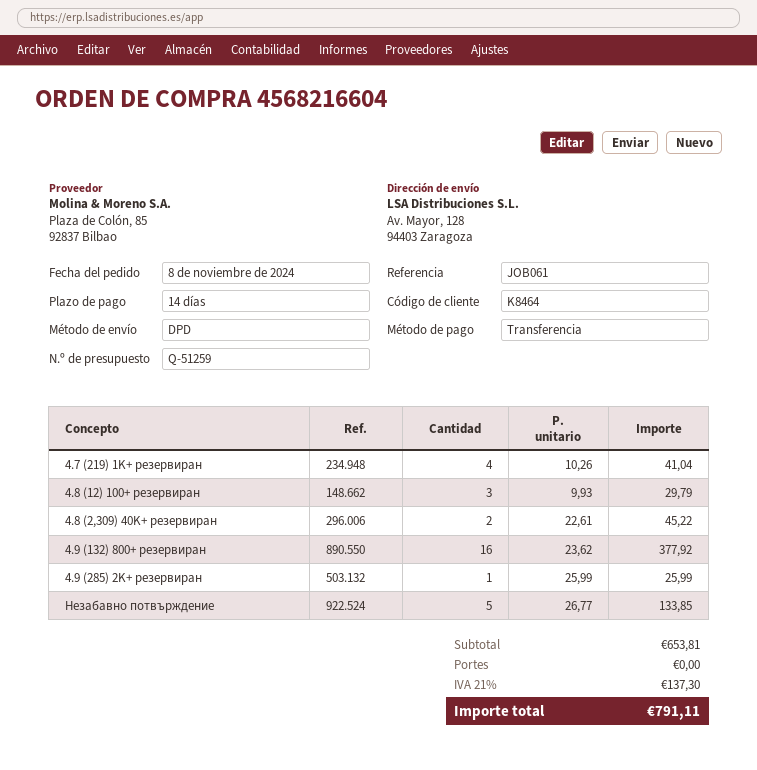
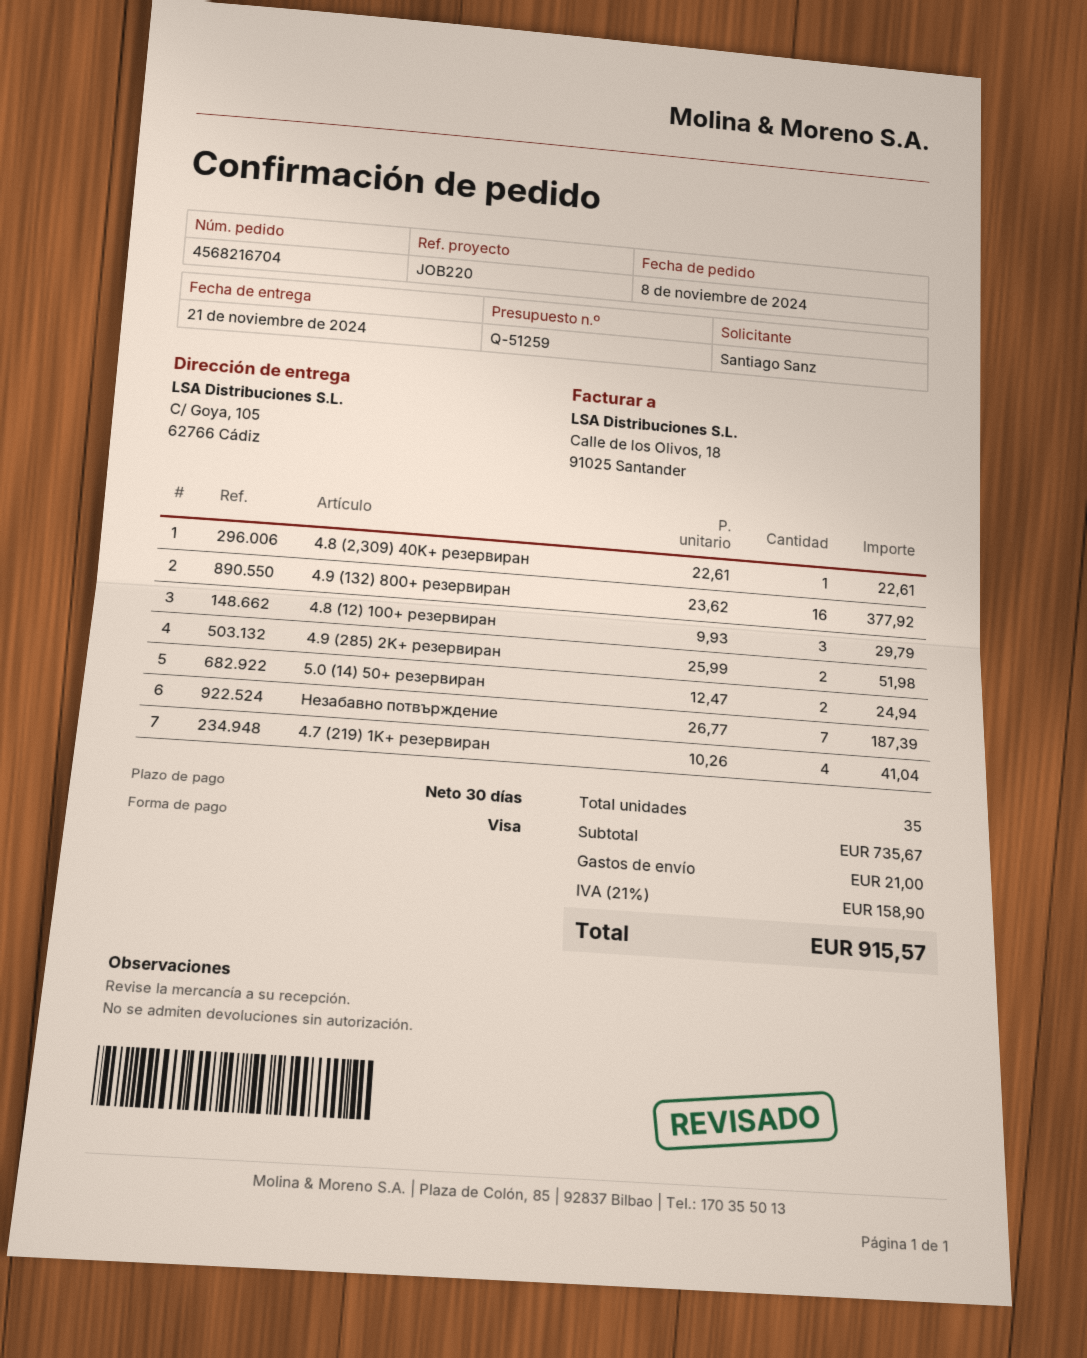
order number: 4568216604 -> 4568216704
payment terms: 14 days -> 30 days
reference: JOB061 -> JOB220
payment method: bank transfer -> Visa
ship to: Av. Mayor, 128, 94403 Zaragoza -> C/ Goya, 105, 62766 Cádiz
4.8 (2,309) 40K+ резервиран: 2 x 22.61 = 45.22 -> 1 x 22.61 = 22.61
4.9 (285) 2K+ резервиран: 1 x 25.99 = 25.99 -> 2 x 25.99 = 51.98
Незабавно потвърждение: 5 x 26.77 = 133.85 -> 7 x 26.77 = 187.39
5.0 (14) 50+ резервиран: none -> 2 x 12.47 = 24.94
subtotal: 653.81 -> 735.67
shipping: 0.00 -> 21.00
tax: 21% = 137.30 -> 21% = 158.90
total: 791.11 -> 915.57

